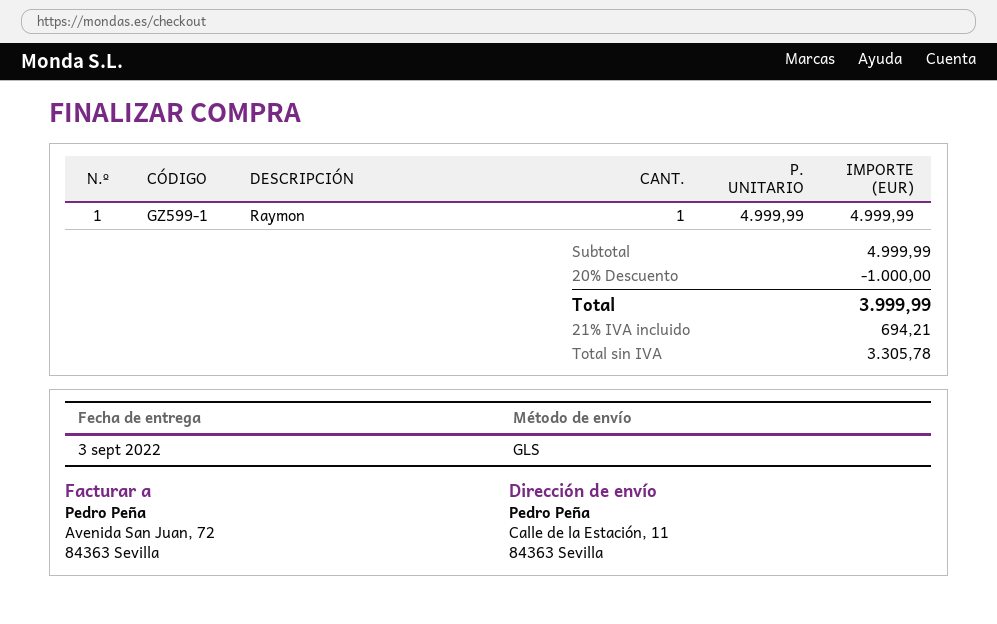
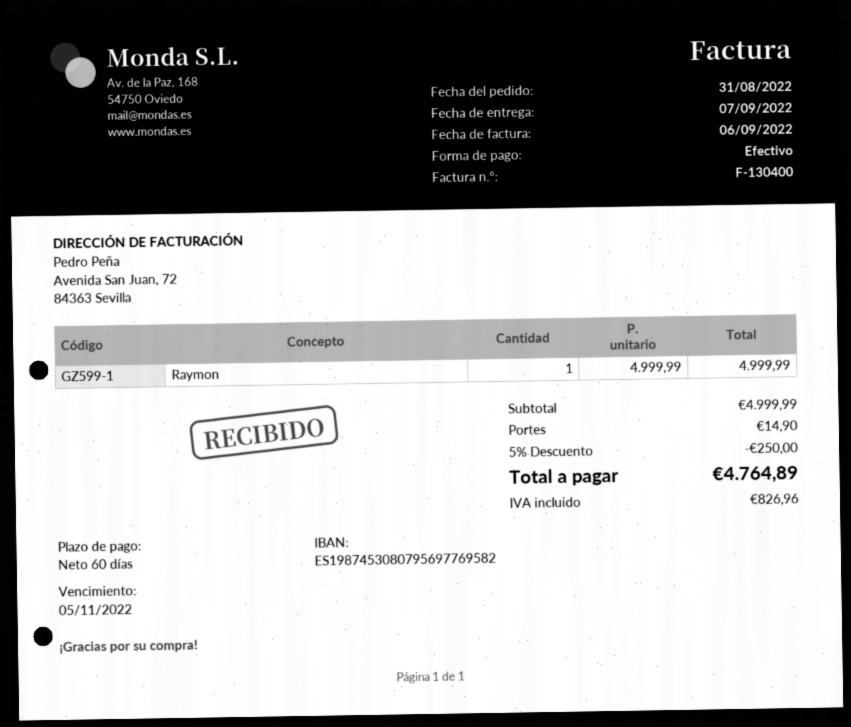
delivery date: 2022-09-03 -> 2022-09-07
discount: 20% = 1000.00 -> 5% = 250.00
shipping: none -> 14.90
tax: 694.21 -> 826.96
total: 3999.99 -> 4764.89

